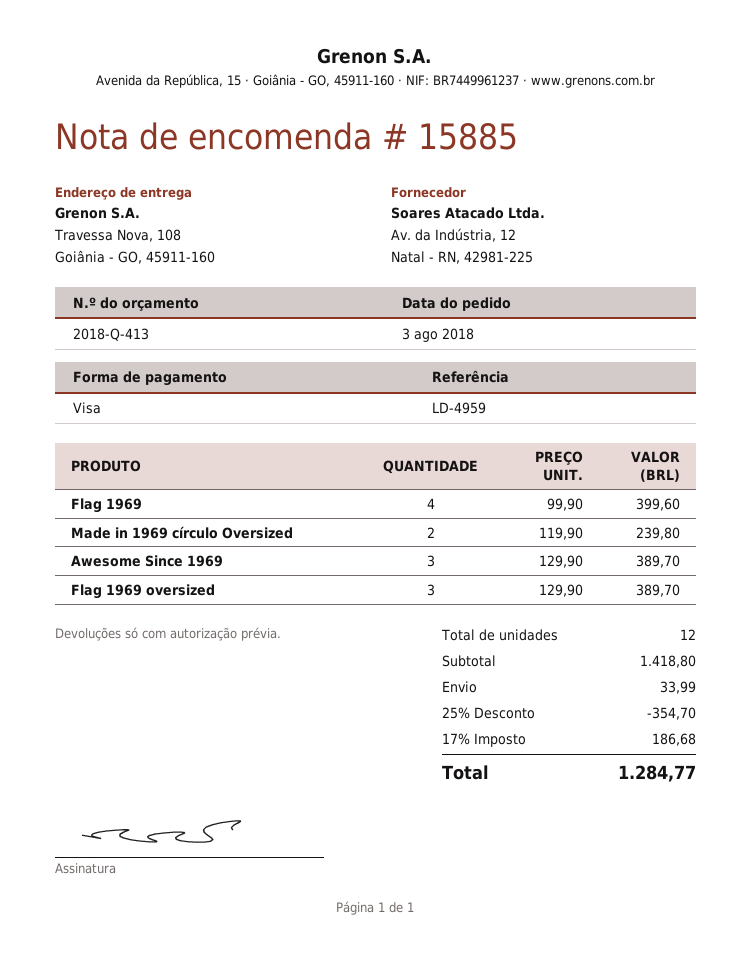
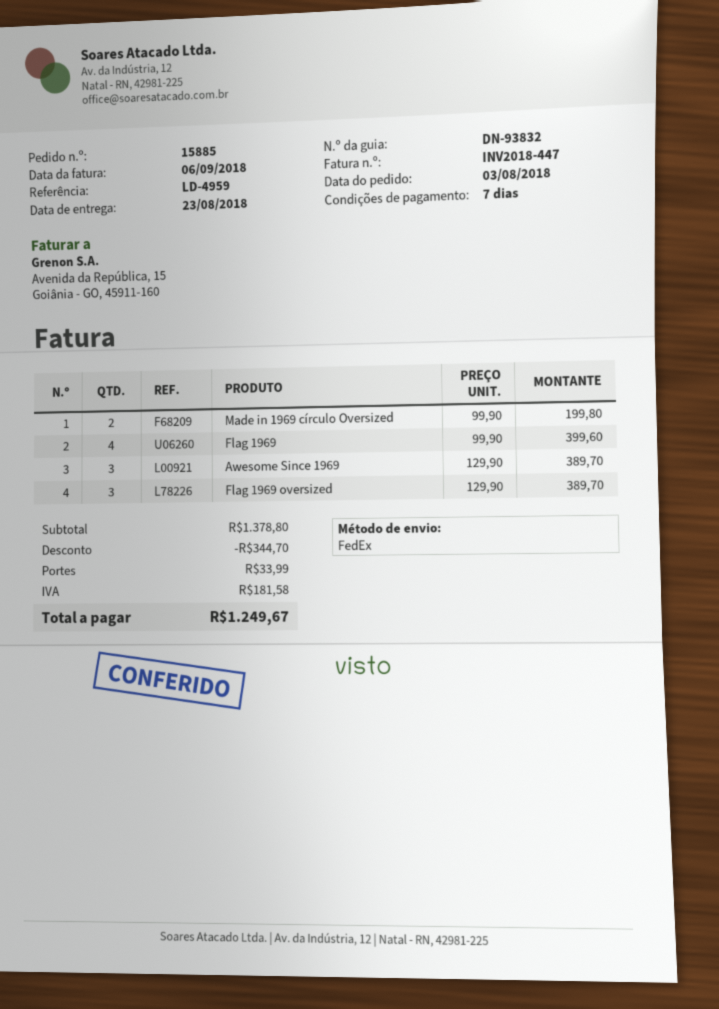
Made in 1969 círculo Oversized: 2 x 119.90 = 239.80 -> 2 x 99.90 = 199.80
subtotal: 1418.80 -> 1378.80
discount: 354.70 -> 344.70
tax: 186.68 -> 181.58
total: 1284.77 -> 1249.67

